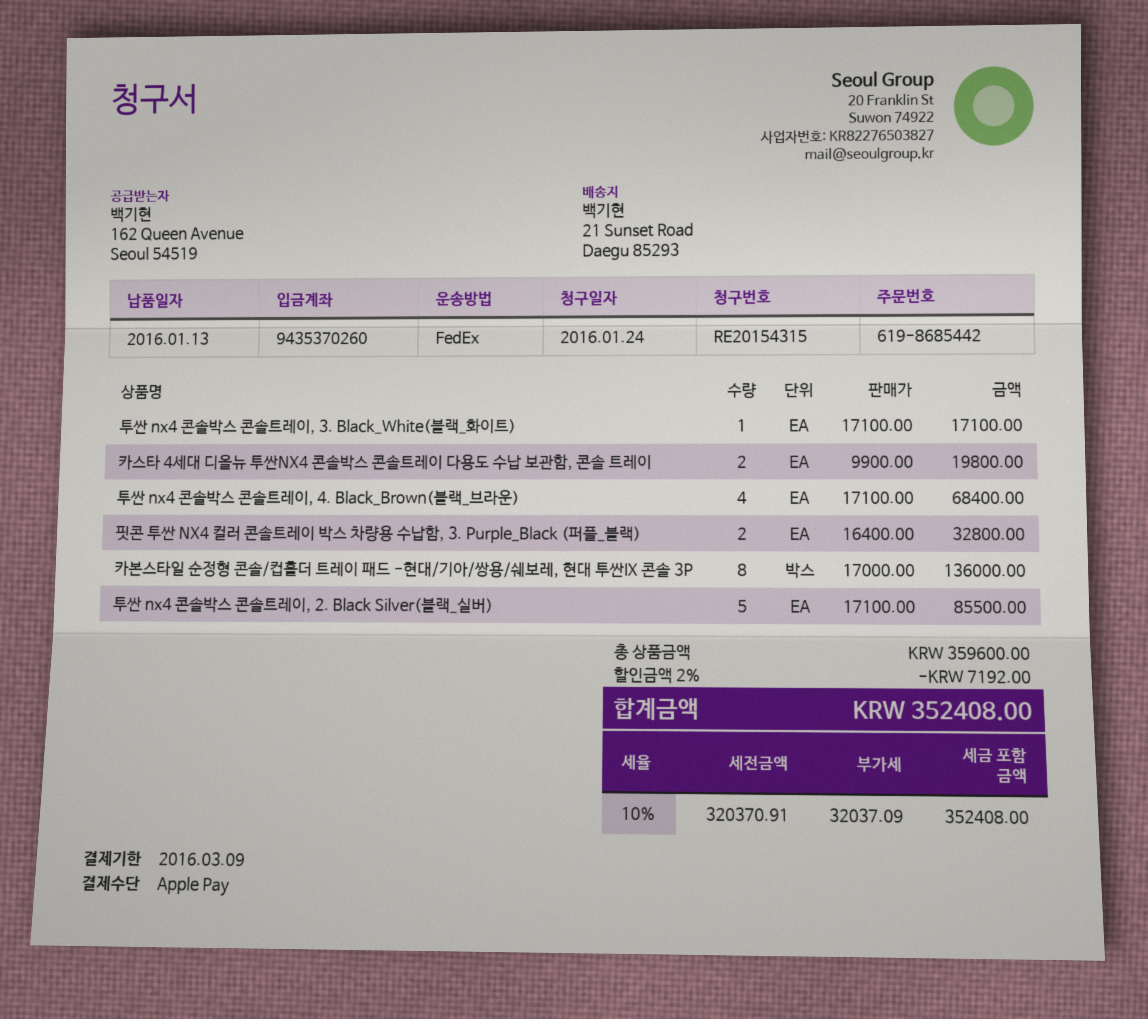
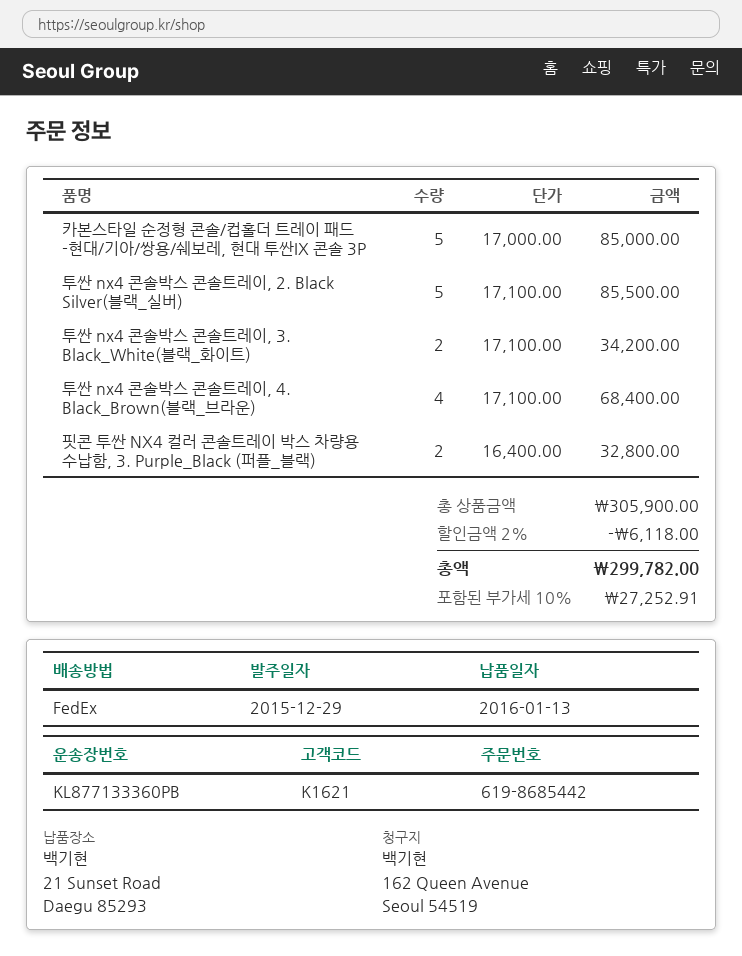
투싼 nx4 콘솔박스 콘솔트레이, 3. Black_White(블랙_화이트): 1 x 17100.00 = 17100.00 -> 2 x 17100.00 = 34200.00
카스타 4세대 디올뉴 투싼NX4 콘솔박스 콘솔트레이 다용도 수납 보관함, 콘솔 트레이: 2 x 9900.00 = 19800.00 -> none
카본스타일 순정형 콘솔/컵홀더 트레이 패드 -현대/기아/쌍용/쉐보레, 현대 투싼IX 콘솔 3P: 8 x 17000.00 = 136000.00 -> 5 x 17000.00 = 85000.00
subtotal: 359600.00 -> 305900.00
discount: 2% = 7192.00 -> 2% = 6118.00
tax: 10% = 32037.09 -> 10% = 27252.91
total: 352408.00 -> 299782.00

